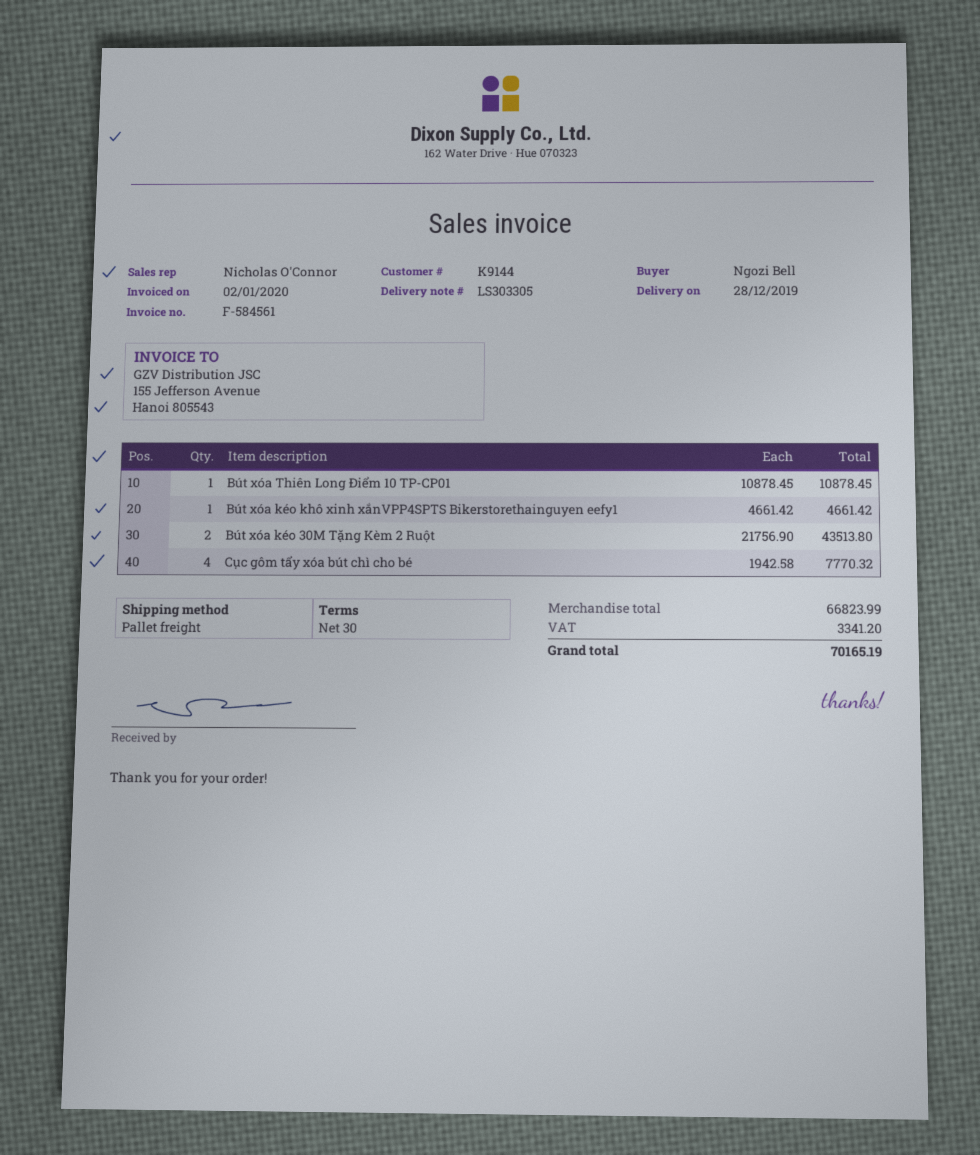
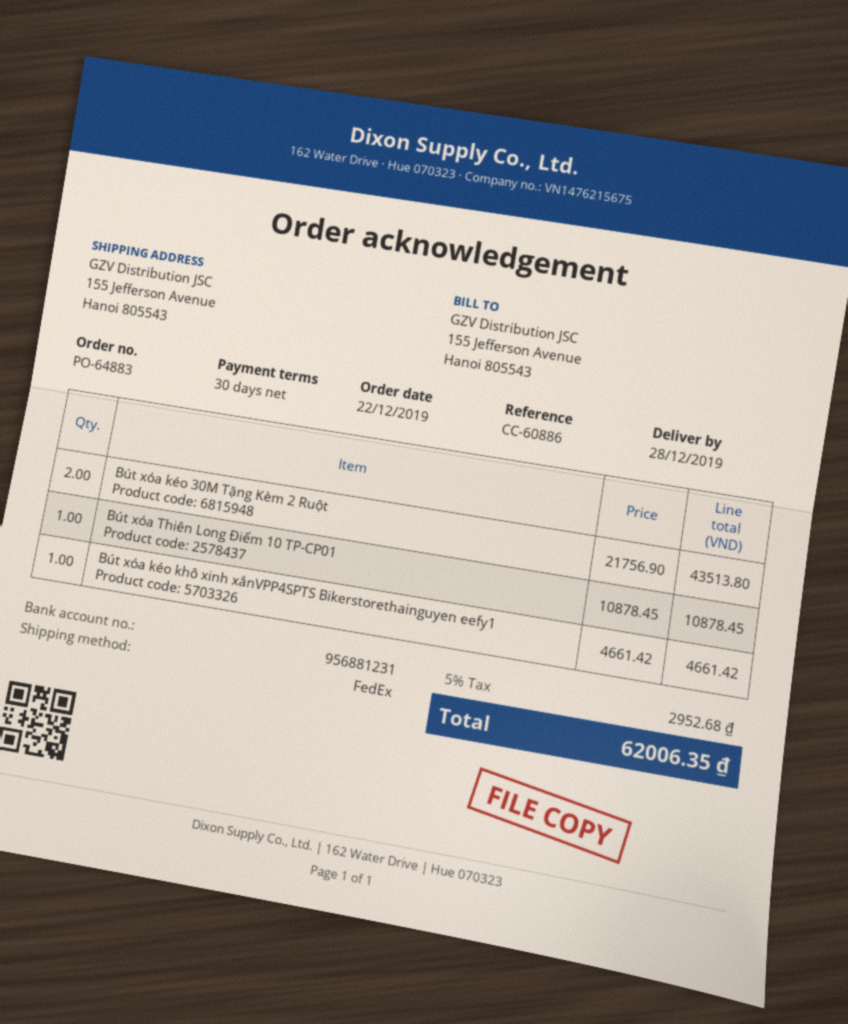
shipping method: pallet freight -> FedEx
Cục gôm tẩy xóa bút chì cho bé: 4 x 1942.58 = 7770.32 -> none
tax: 3341.20 -> 2952.68
total: 70165.19 -> 62006.35

